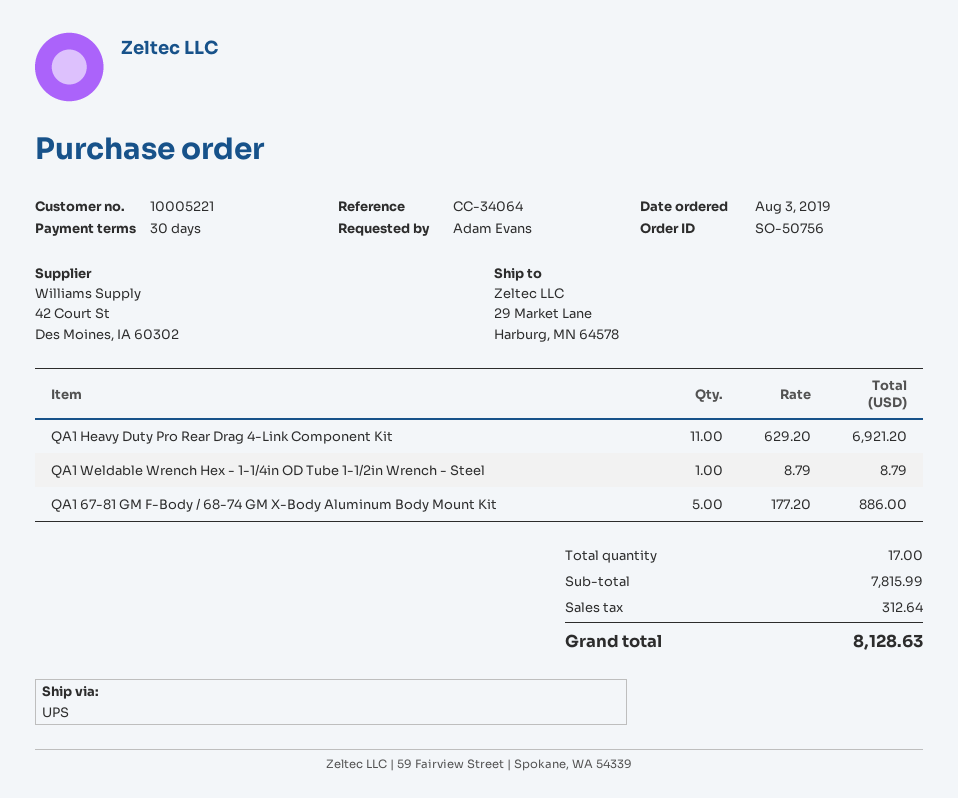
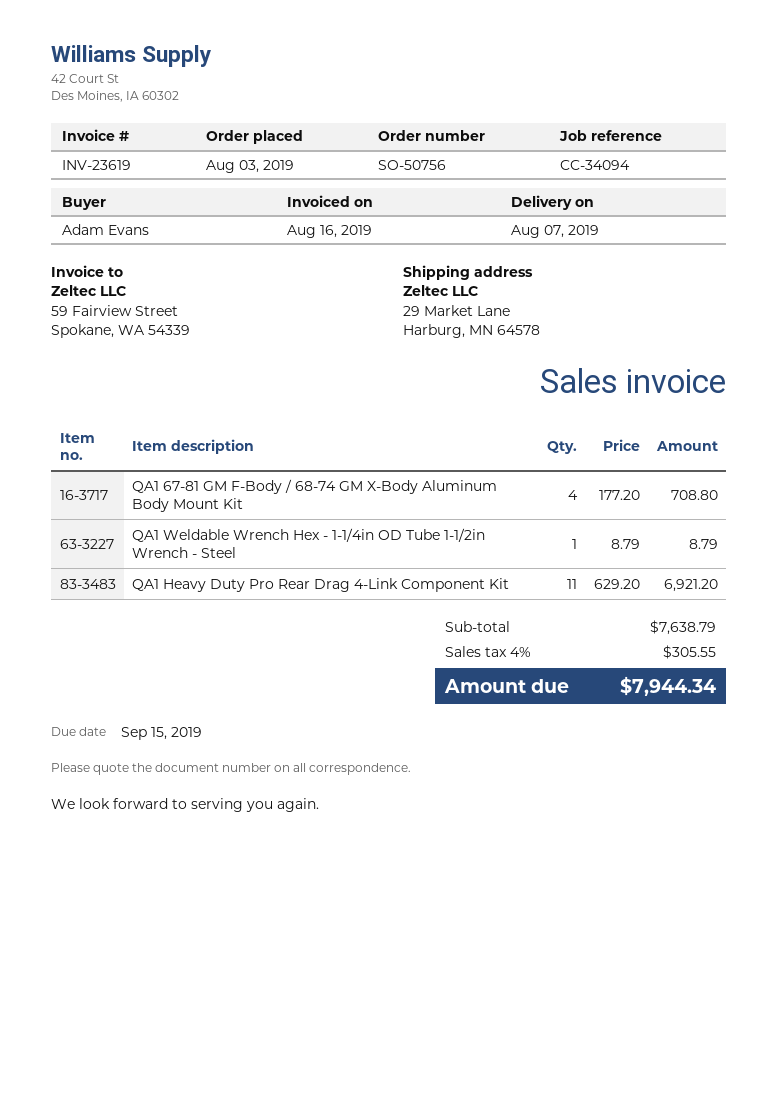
reference: CC-34064 -> CC-34094
QA1 67-81 GM F-Body / 68-74 GM X-Body Aluminum Body Mount Kit: 5 x 177.20 = 886.00 -> 4 x 177.20 = 708.80
subtotal: 7815.99 -> 7638.79
tax: 312.64 -> 305.55
total: 8128.63 -> 7944.34

